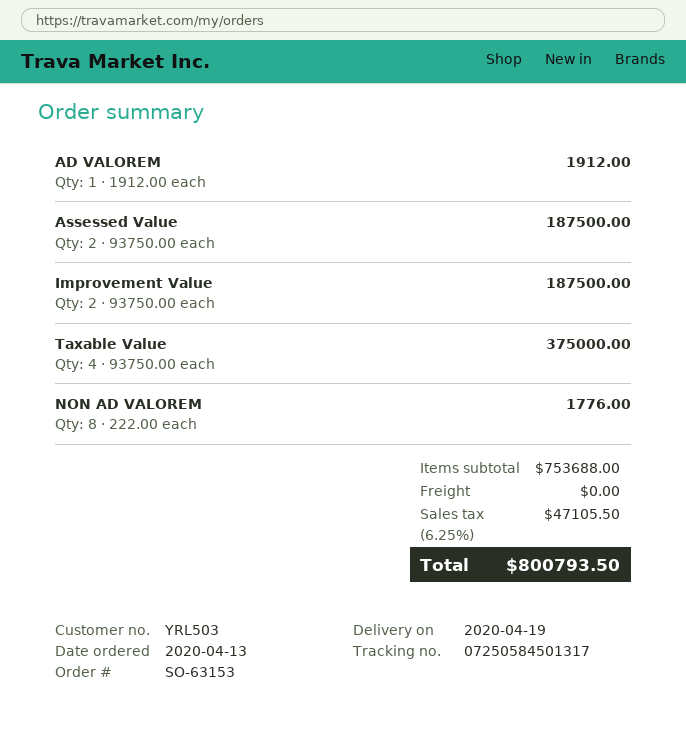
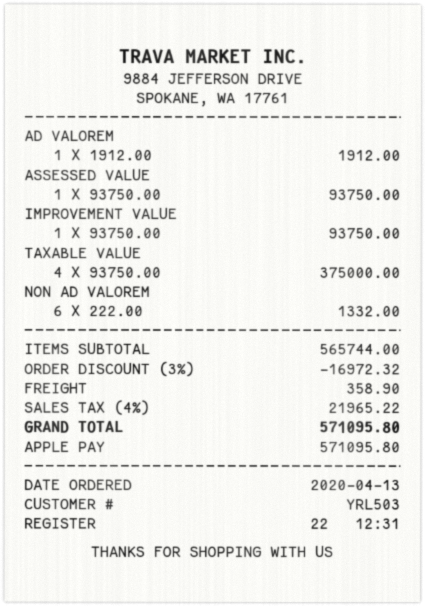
Assessed Value: 2 x 93750.00 = 187500.00 -> 1 x 93750.00 = 93750.00
Improvement Value: 2 x 93750.00 = 187500.00 -> 1 x 93750.00 = 93750.00
NON AD VALOREM: 8 x 222.00 = 1776.00 -> 6 x 222.00 = 1332.00
subtotal: 753688.00 -> 565744.00
discount: none -> 3% = 16972.32
shipping: 0.00 -> 358.90
tax: 6.25% = 47105.50 -> 4% = 21965.22
total: 800793.50 -> 571095.80

